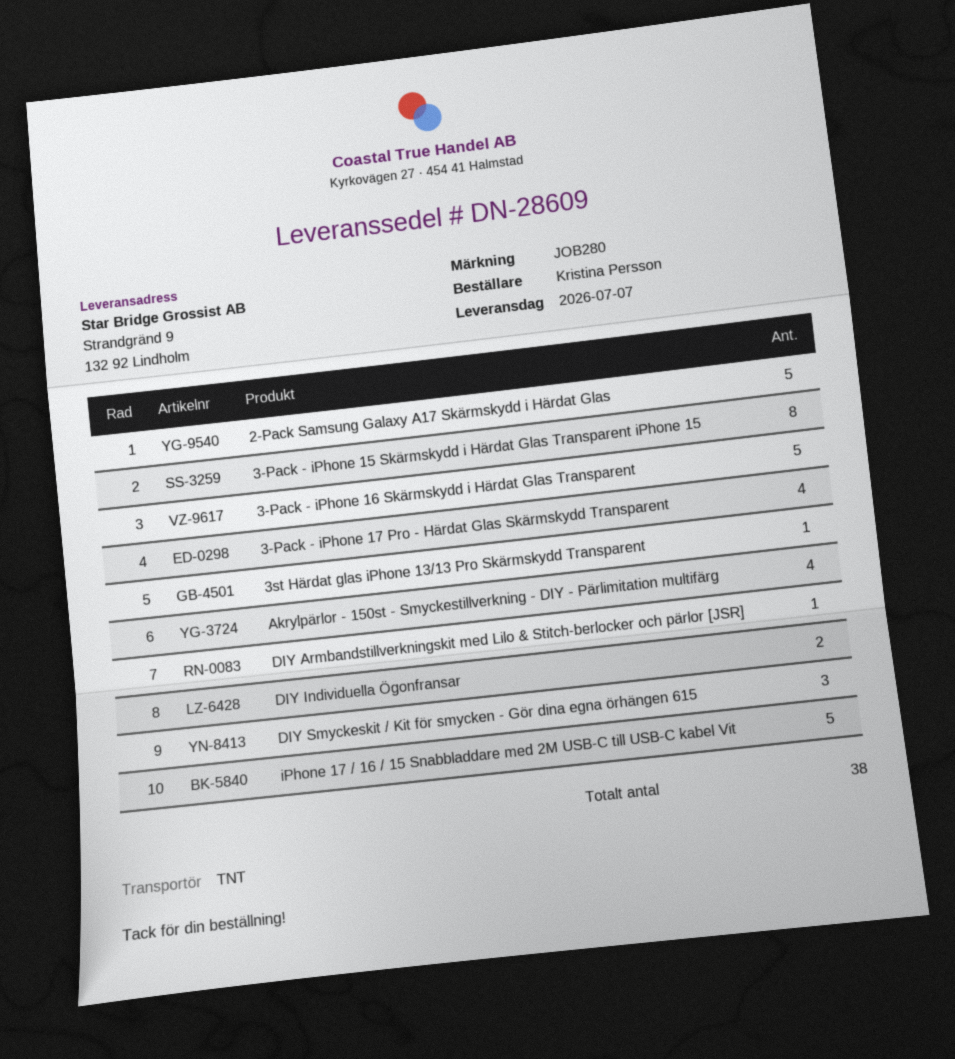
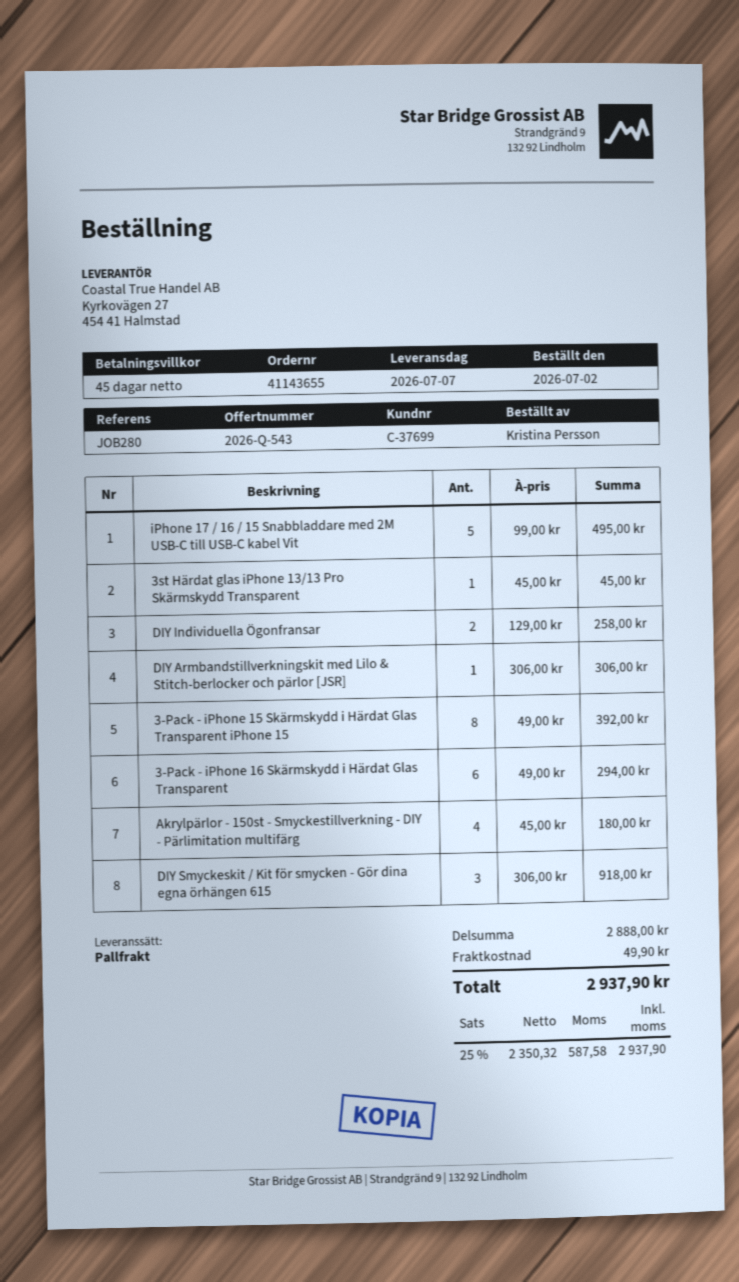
shipping method: TNT -> pallet freight
2-Pack Samsung Galaxy A17 Skärmskydd i Härdat Glas: 5 -> none
3-Pack - iPhone 16 Skärmskydd i Härdat Glas Transparent: 5 -> 6
3-Pack - iPhone 17 Pro - Härdat Glas Skärmskydd Transparent: 4 -> none

